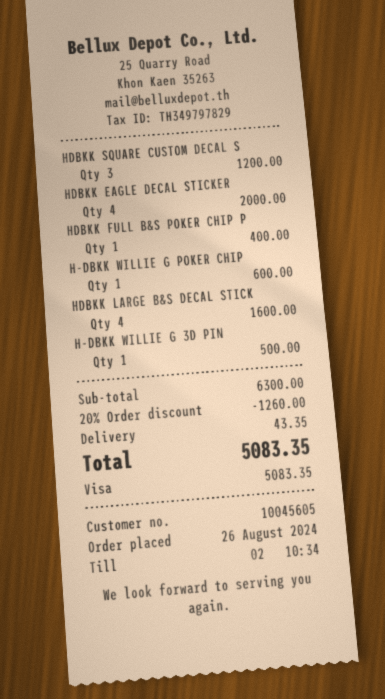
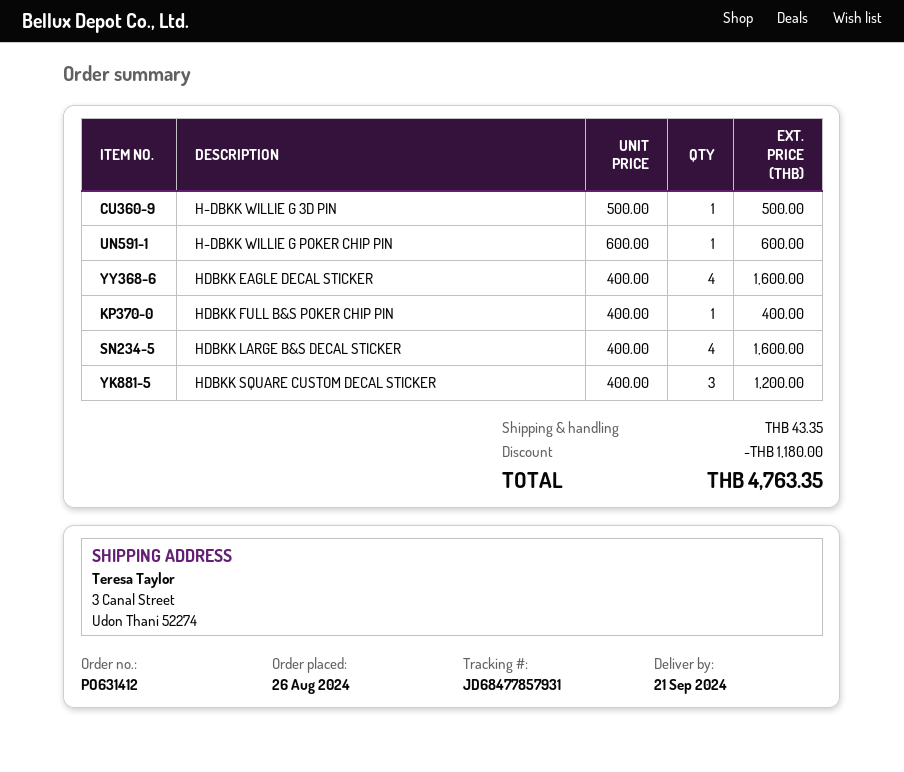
HDBKK EAGLE DECAL STICKER: 4 for 2000.00 -> 4 for 1600.00
discount: 1260.00 -> 1180.00
total: 5083.35 -> 4763.35

